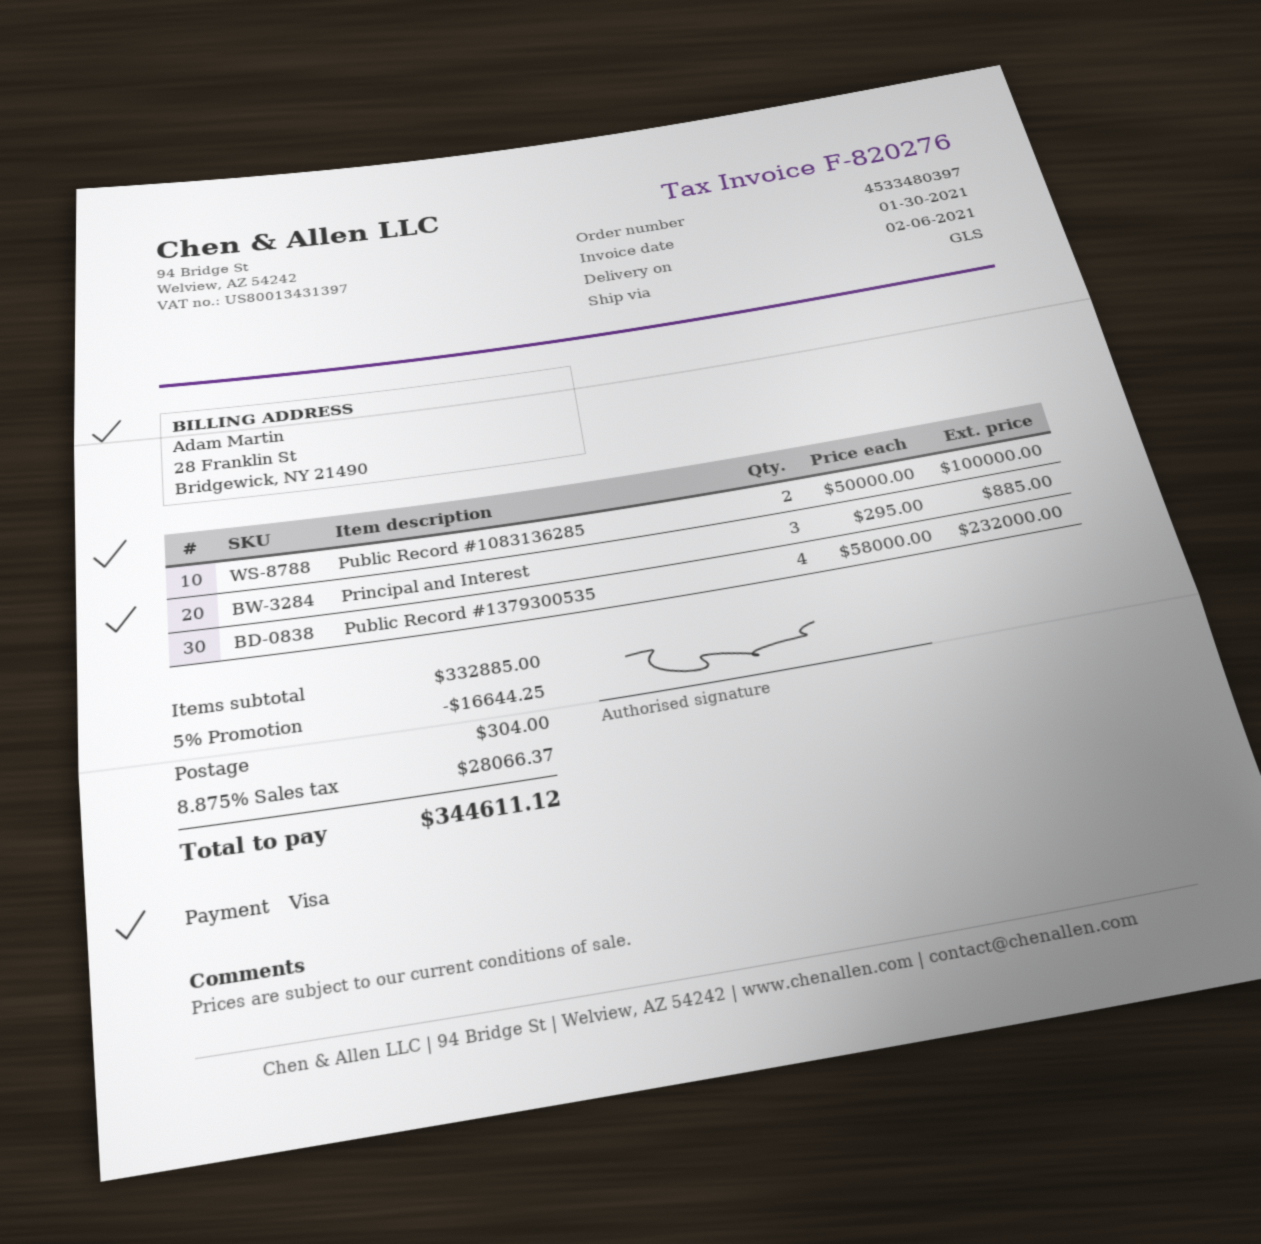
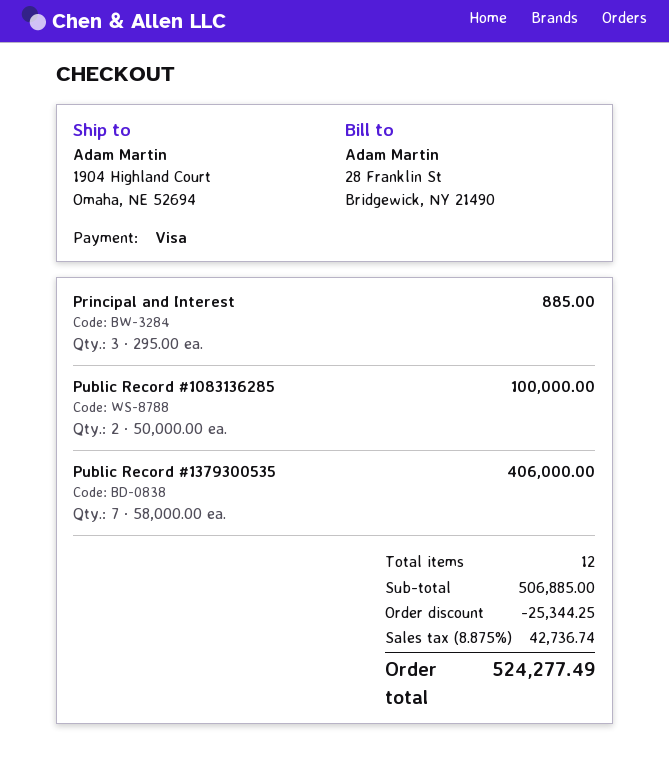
Public Record #1379300535: 4 x 58000.00 = 232000.00 -> 7 x 58000.00 = 406000.00
subtotal: 332885.00 -> 506885.00
discount: 16644.25 -> 25344.25
shipping: 304.00 -> none
tax: 8.875% = 28066.37 -> 8.875% = 42736.74
total: 344611.12 -> 524277.49

